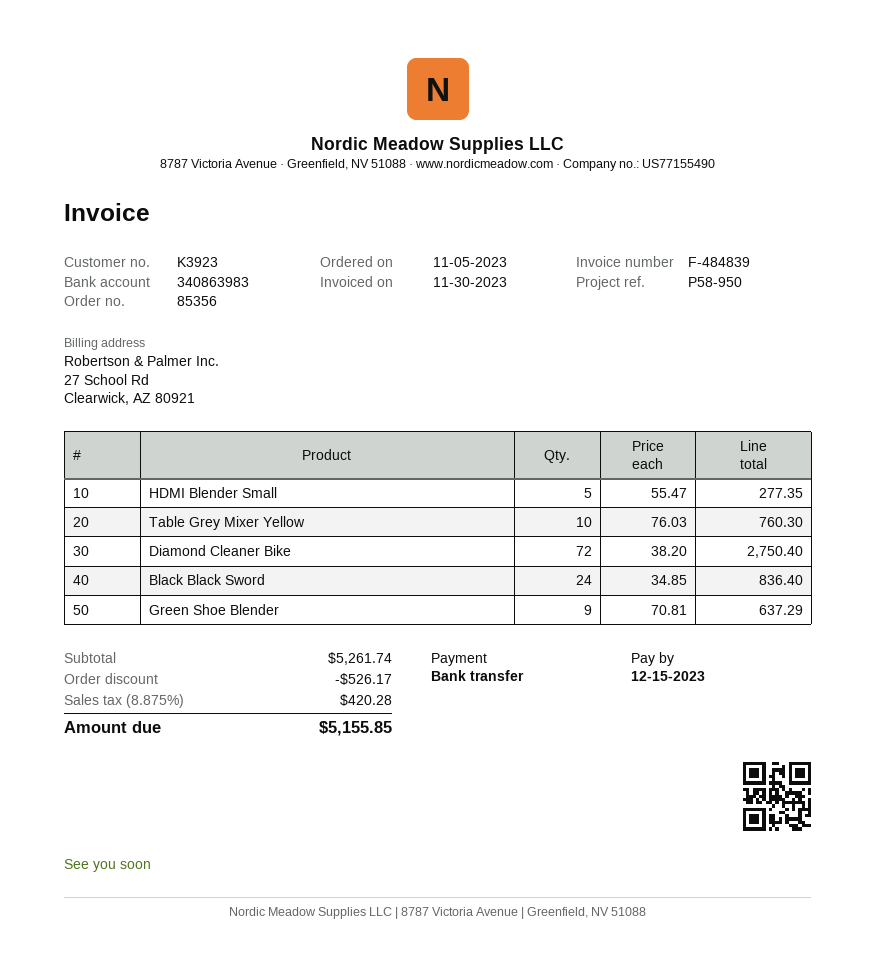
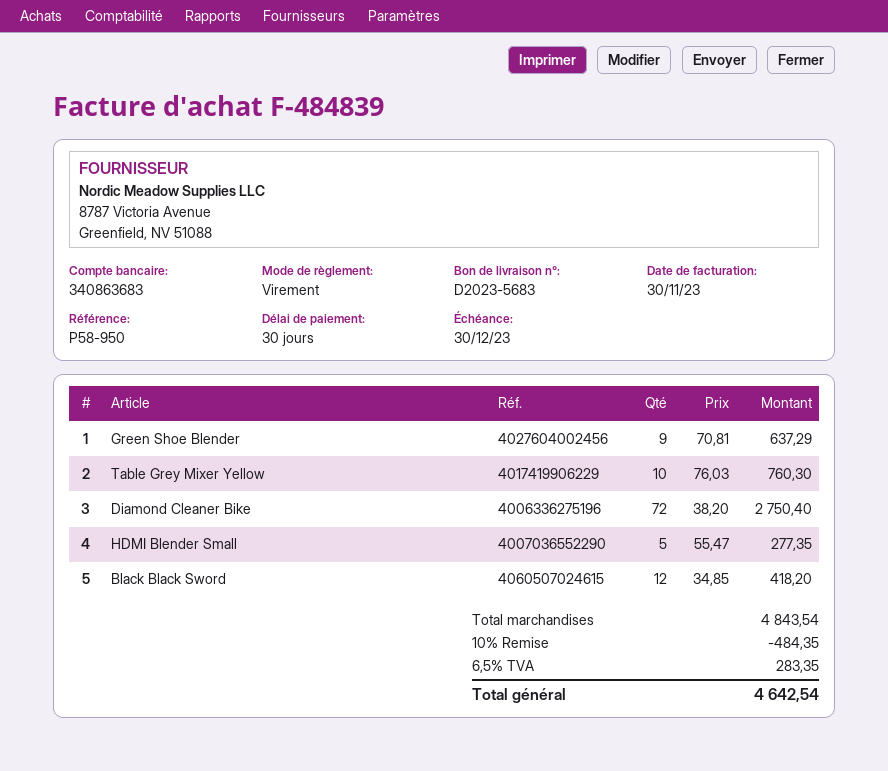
due date: 2023-12-15 -> 2023-12-30
bank account: 340863983 -> 340863683
Black Black Sword: 24 x 34.85 = 836.40 -> 12 x 34.85 = 418.20
subtotal: 5261.74 -> 4843.54
discount: 526.17 -> 484.35
tax: 8.875% = 420.28 -> 6.5% = 283.35
total: 5155.85 -> 4642.54

